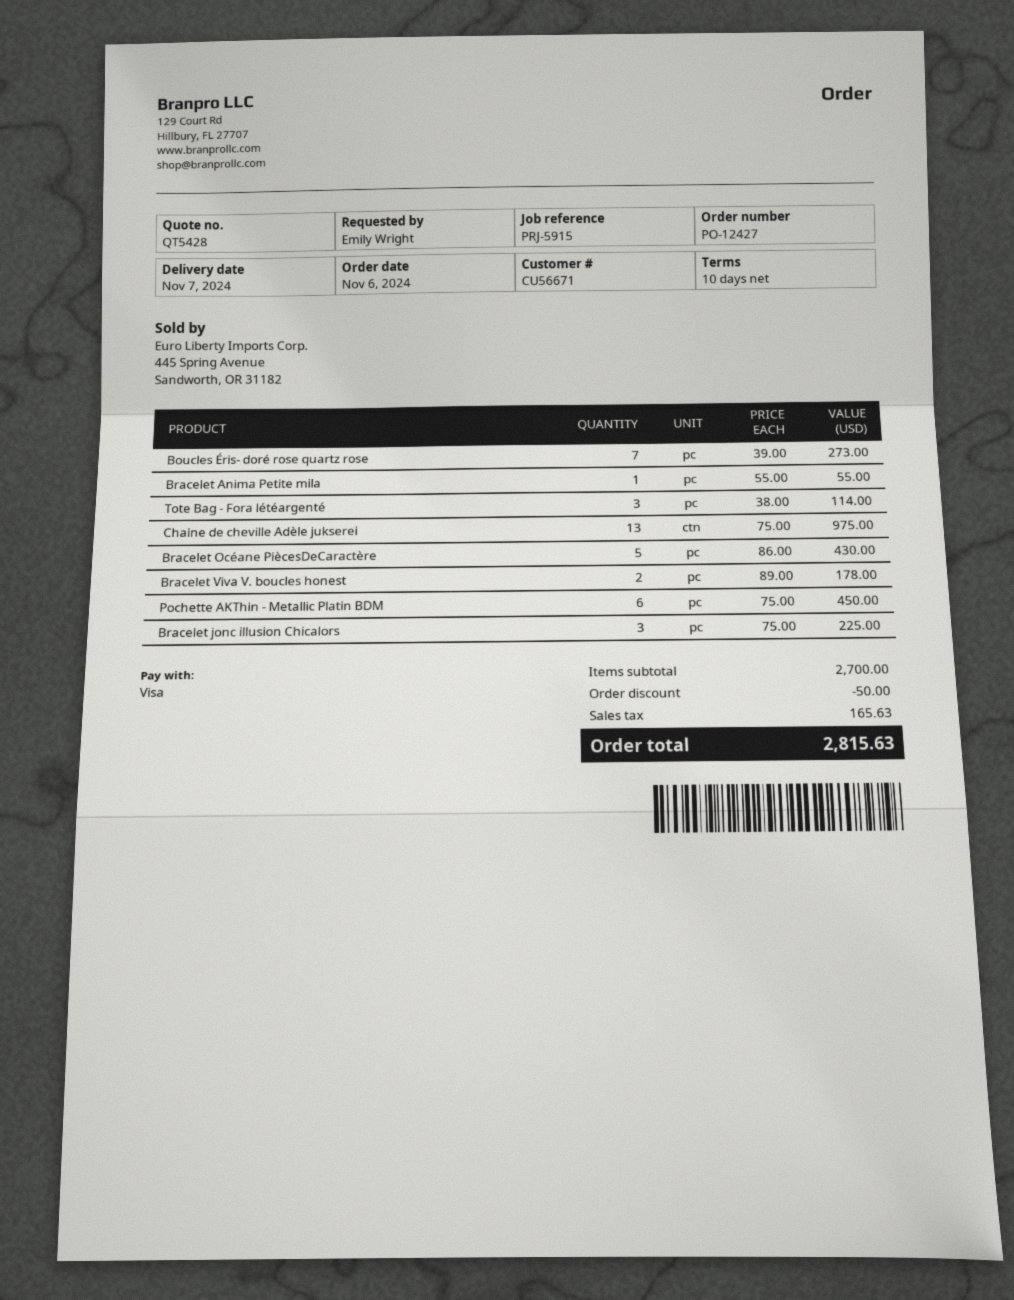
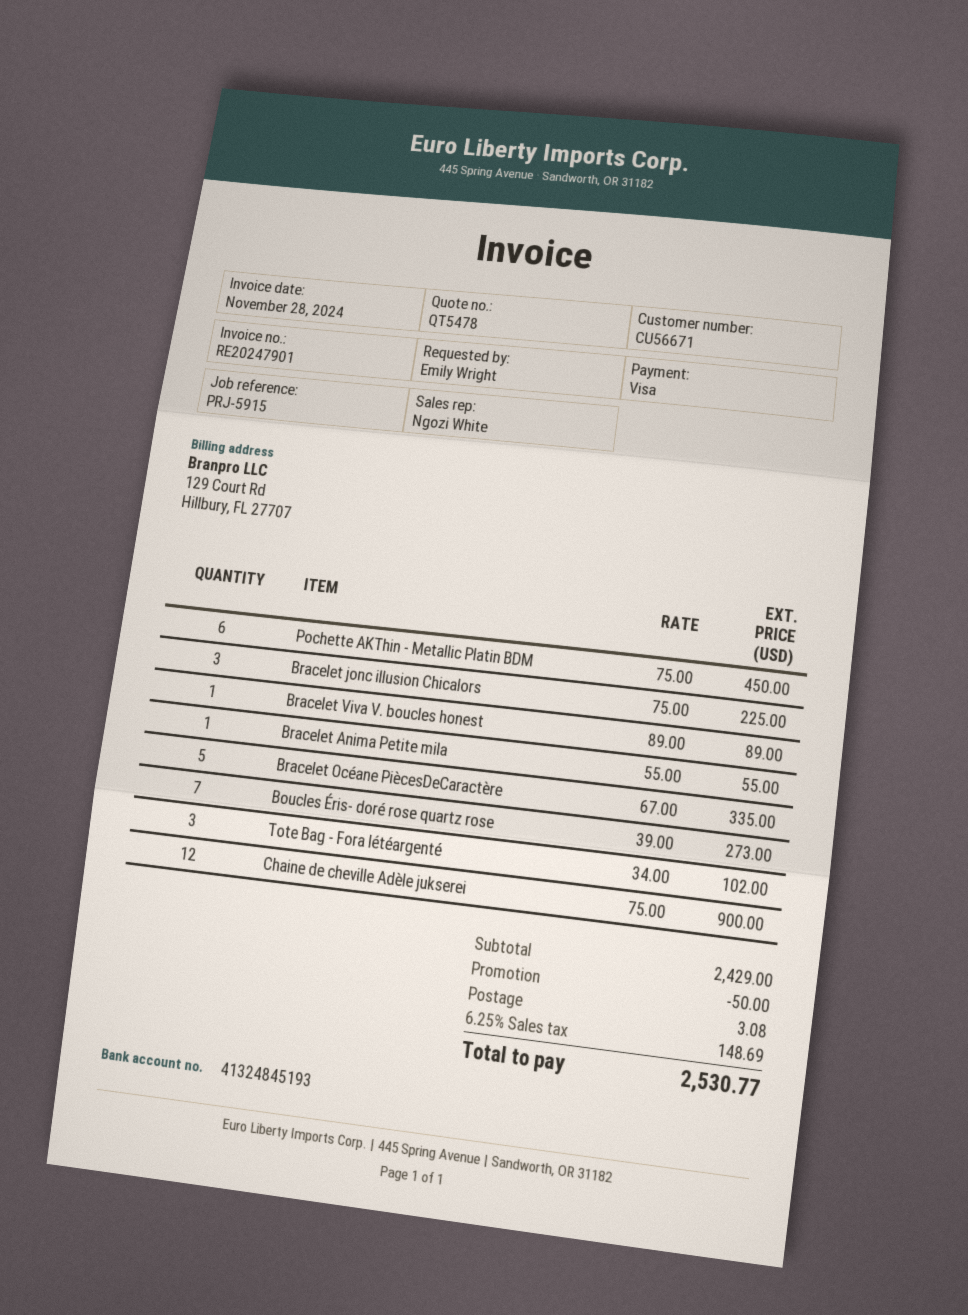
quote number: QT5428 -> QT5478
Tote Bag - Fora létéargenté: 3 x 38.00 = 114.00 -> 3 x 34.00 = 102.00
Chaine de cheville Adèle jukserei: 13 x 75.00 = 975.00 -> 12 x 75.00 = 900.00
Bracelet Océane PiècesDeCaractère: 5 x 86.00 = 430.00 -> 5 x 67.00 = 335.00
Bracelet Viva V. boucles honest: 2 x 89.00 = 178.00 -> 1 x 89.00 = 89.00
subtotal: 2700.00 -> 2429.00
shipping: none -> 3.08
tax: 165.63 -> 148.69
total: 2815.63 -> 2530.77

